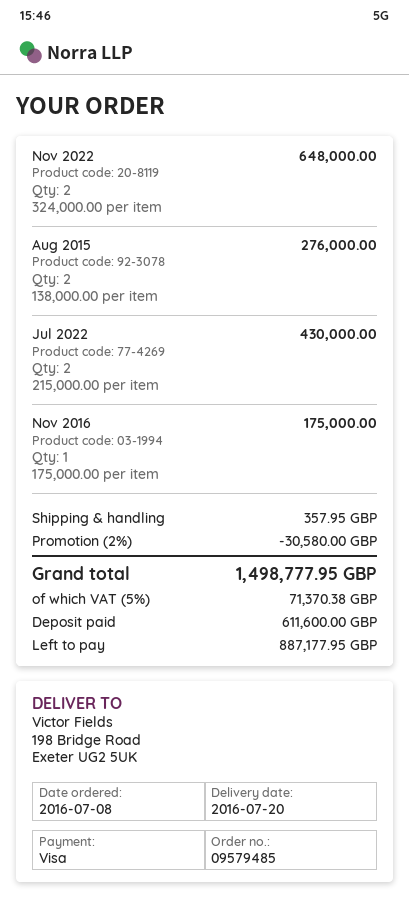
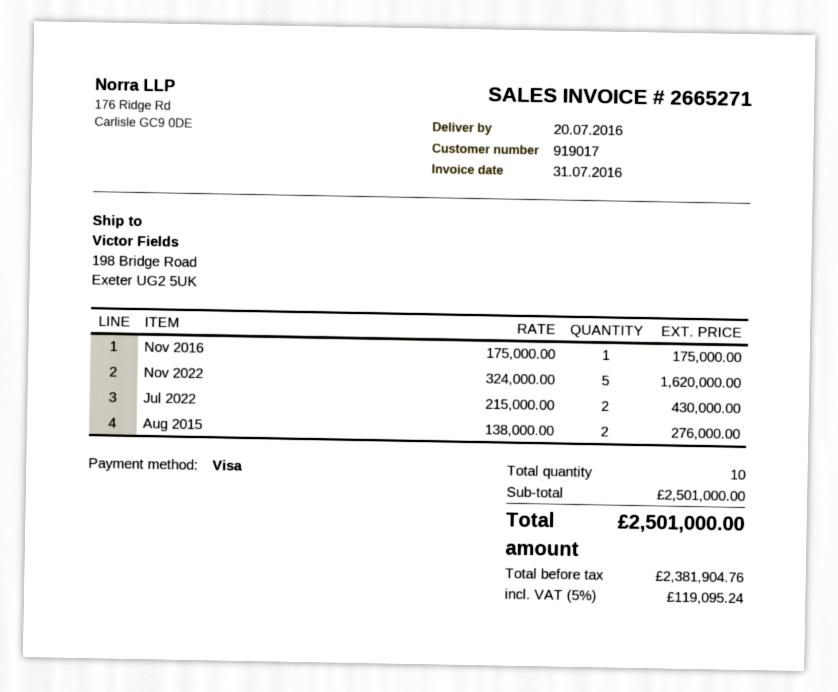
Nov 2022: 2 x 324000.00 = 648000.00 -> 5 x 324000.00 = 1620000.00
discount: 2% = 30580.00 -> none
shipping: 357.95 -> none
tax: 5% = 71370.38 -> 5% = 119095.24
total: 1498777.95 -> 2501000.00

